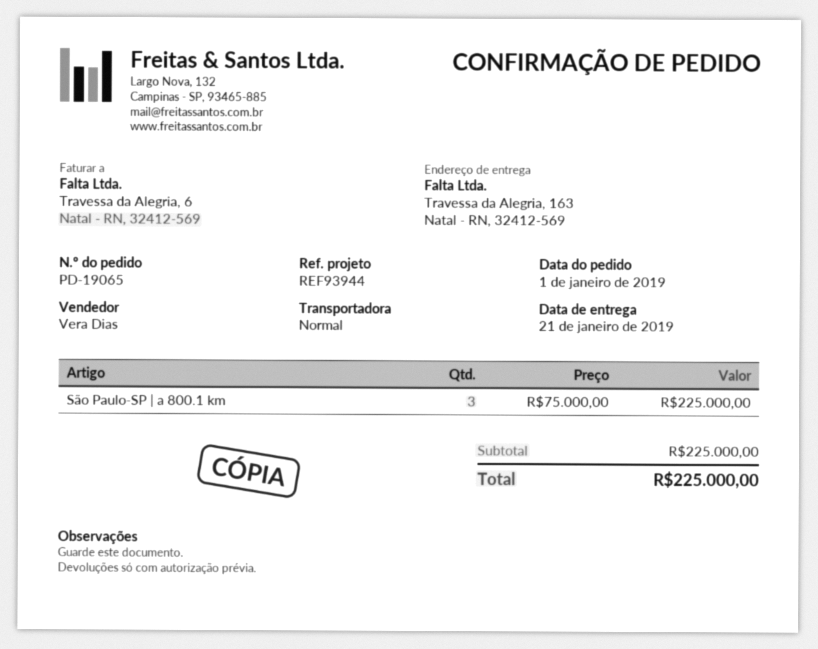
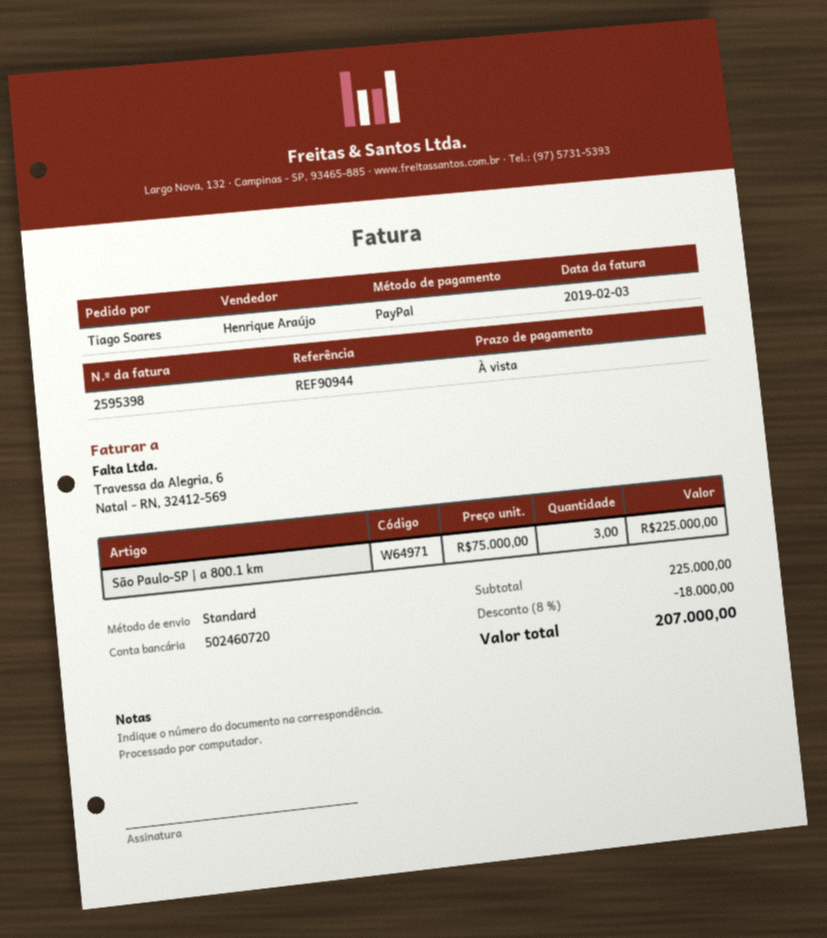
reference: REF93944 -> REF90944
sales rep: Vera Dias -> Henrique Araújo
discount: none -> 8% = 18000.00
total: 225000.00 -> 207000.00

